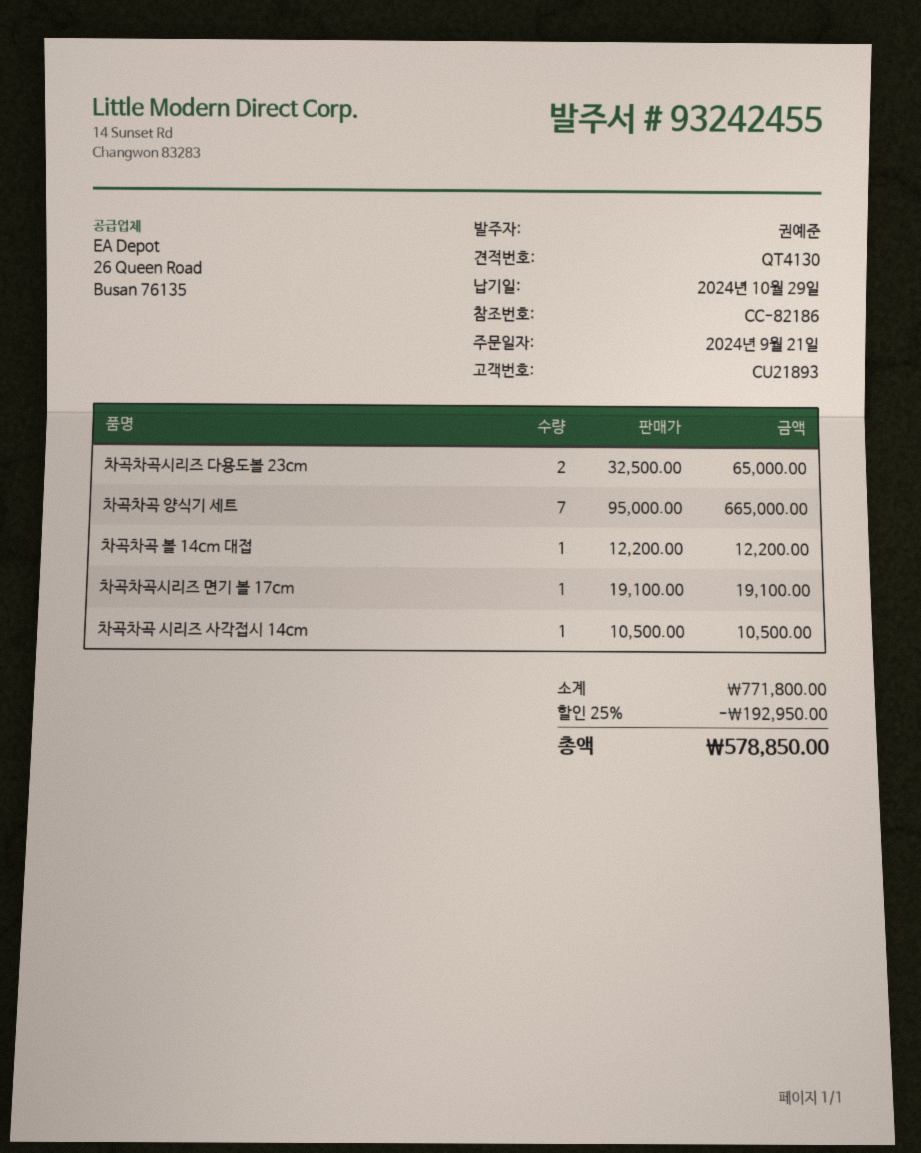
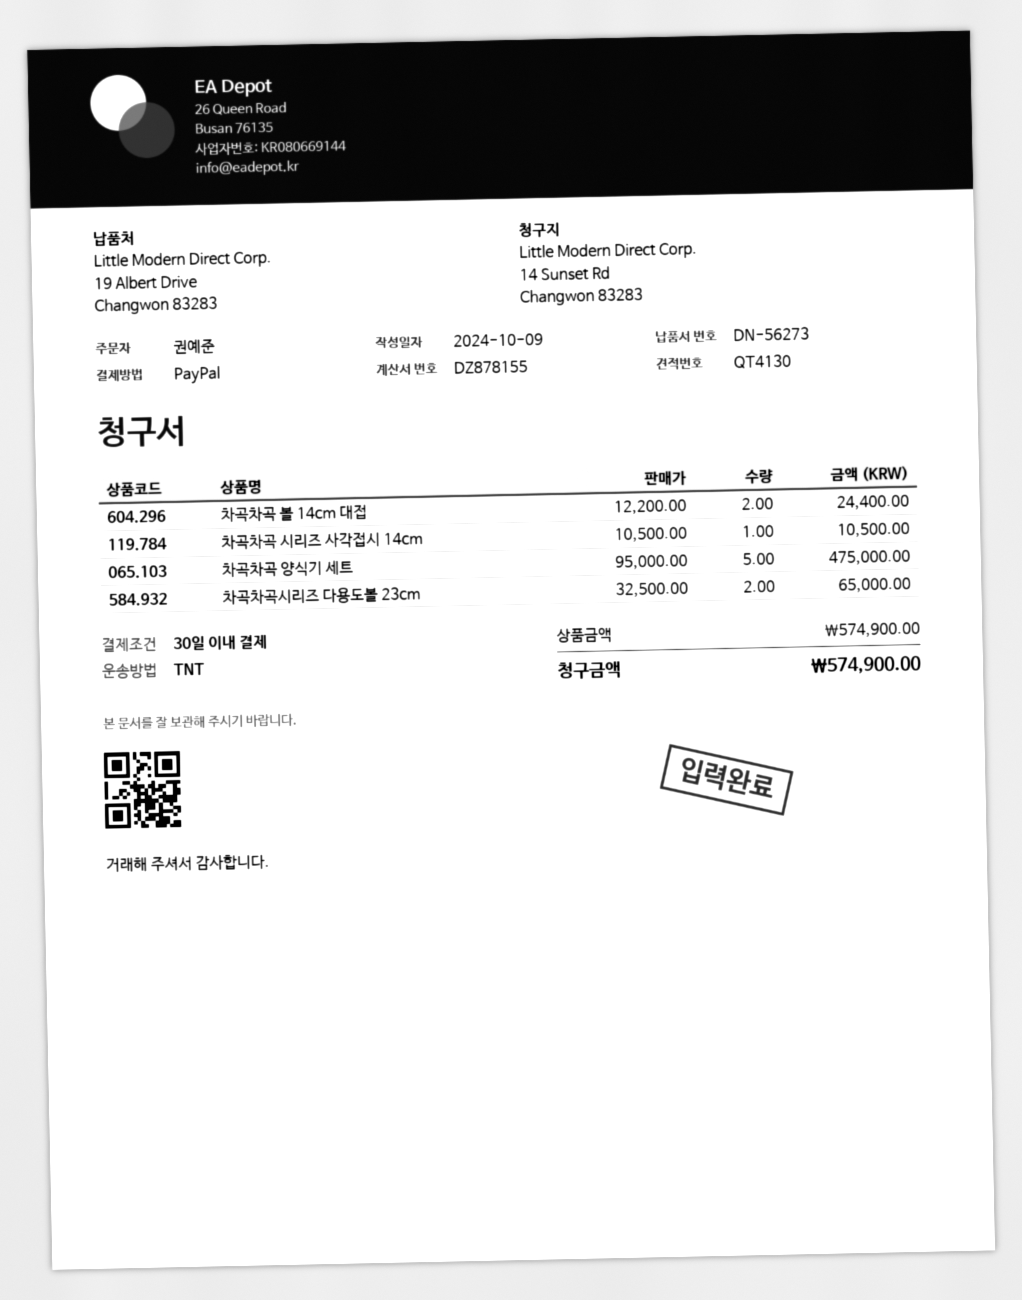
차곡차곡 양식기 세트: 7 x 95000.00 = 665000.00 -> 5 x 95000.00 = 475000.00
차곡차곡 볼 14cm 대접: 1 x 12200.00 = 12200.00 -> 2 x 12200.00 = 24400.00
차곡차곡시리즈 면기 볼 17cm: 1 x 19100.00 = 19100.00 -> none
subtotal: 771800.00 -> 574900.00
discount: 25% = 192950.00 -> none
total: 578850.00 -> 574900.00

